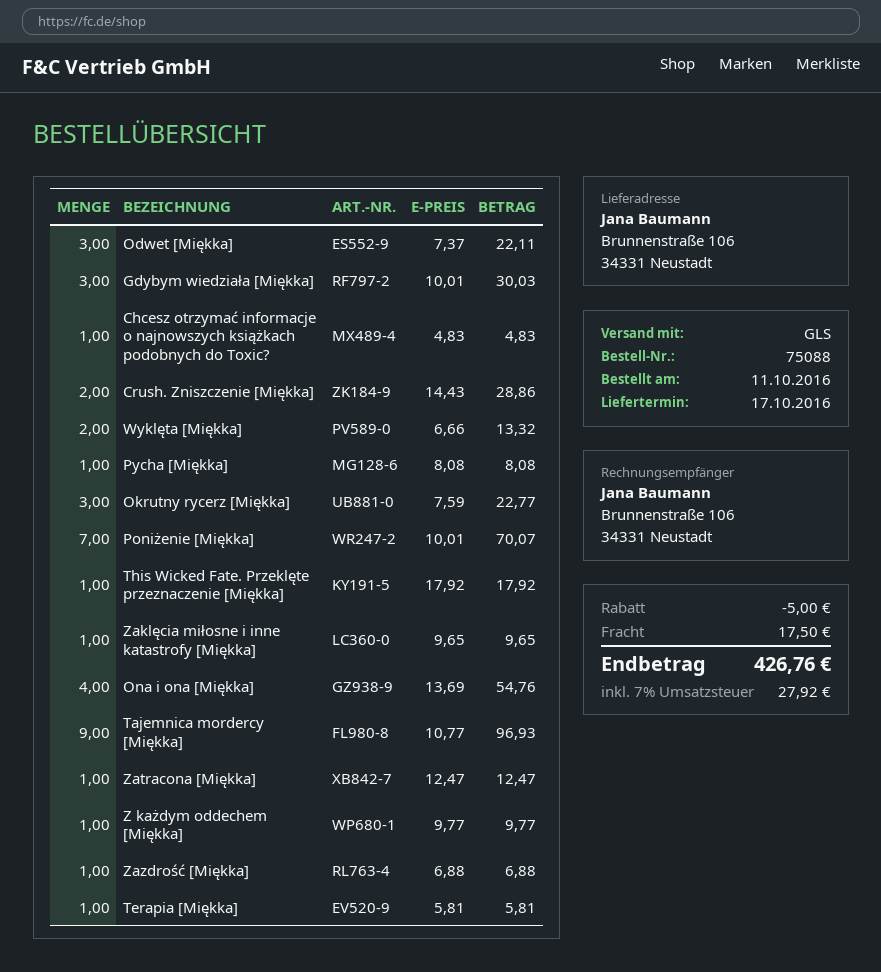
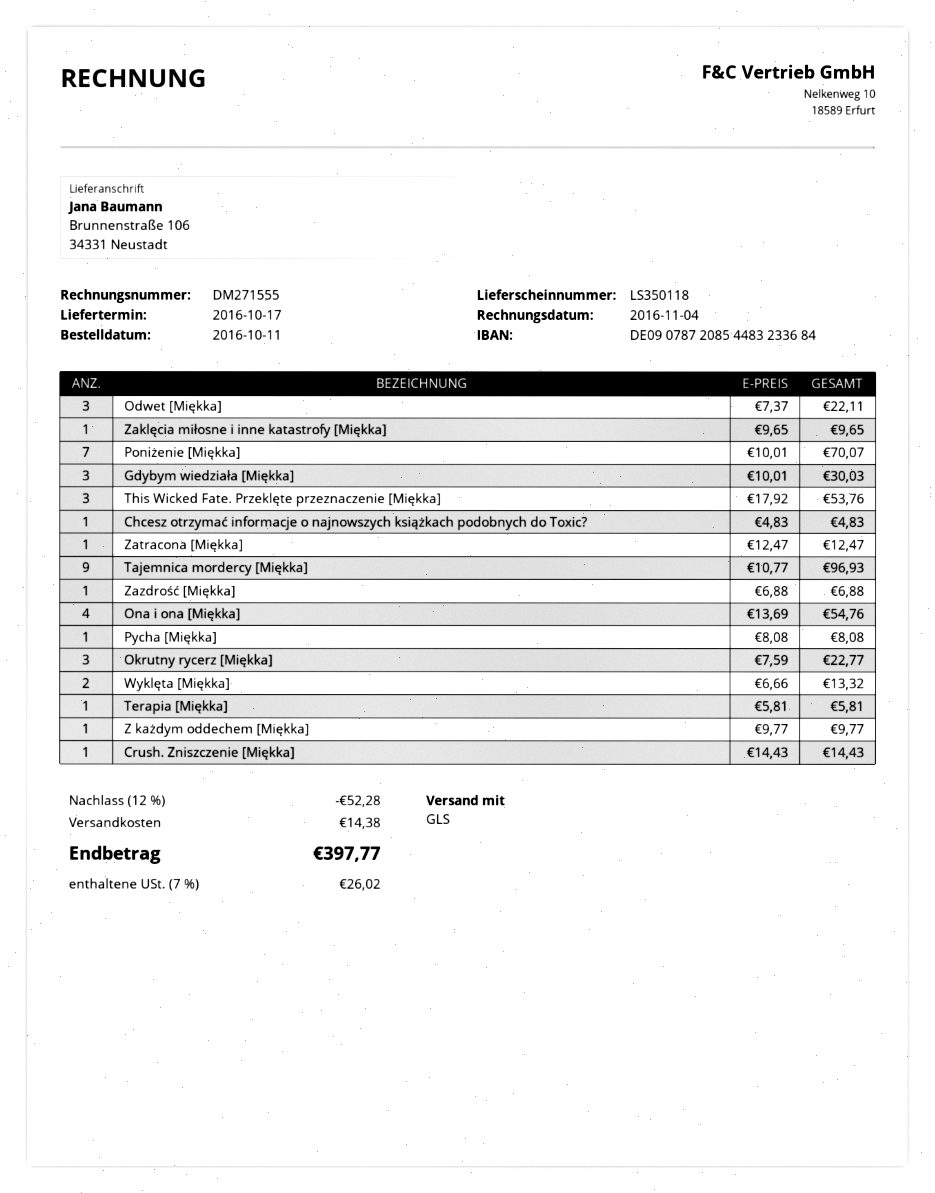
Crush. Zniszczenie [Miękka]: 2 x 14.43 = 28.86 -> 1 x 14.43 = 14.43
This Wicked Fate. Przeklęte przeznaczenie [Miękka]: 1 x 17.92 = 17.92 -> 3 x 17.92 = 53.76
discount: 5.00 -> 52.28
shipping: 17.50 -> 14.38
tax: 7% = 27.92 -> 7% = 26.02
total: 426.76 -> 397.77

